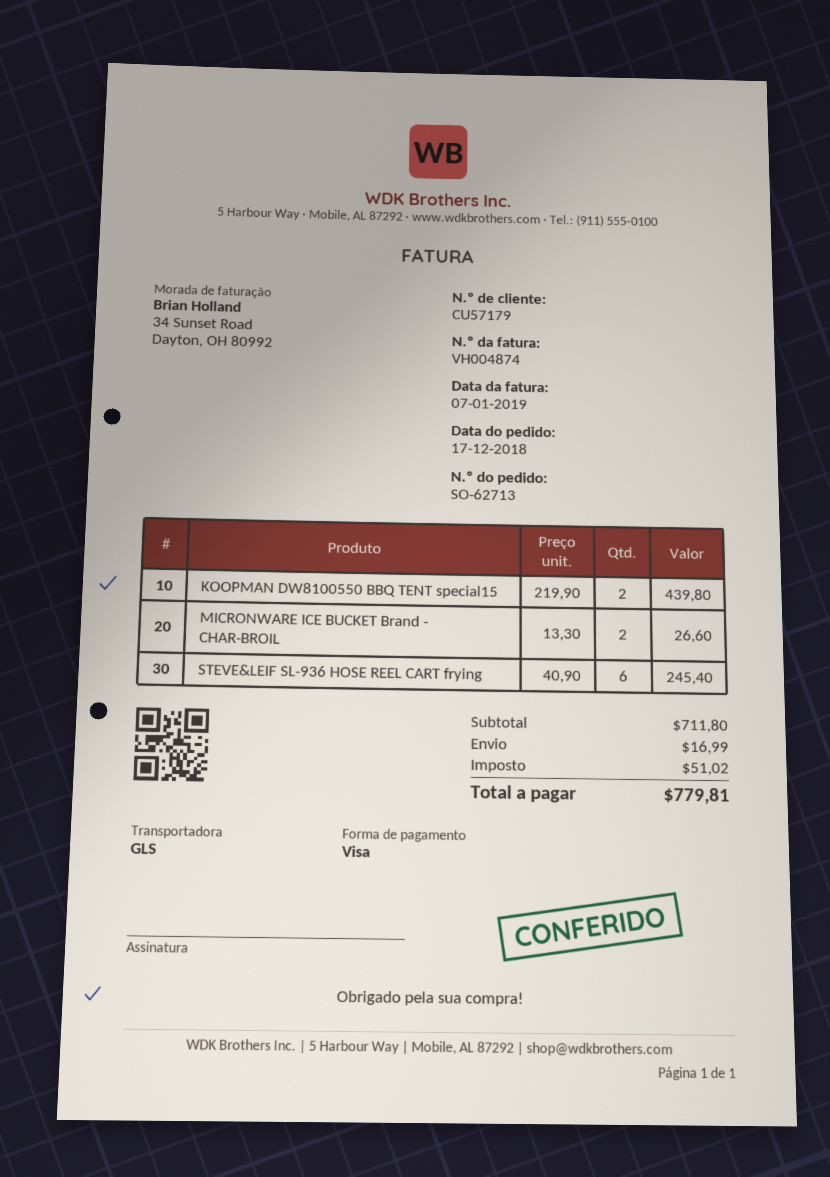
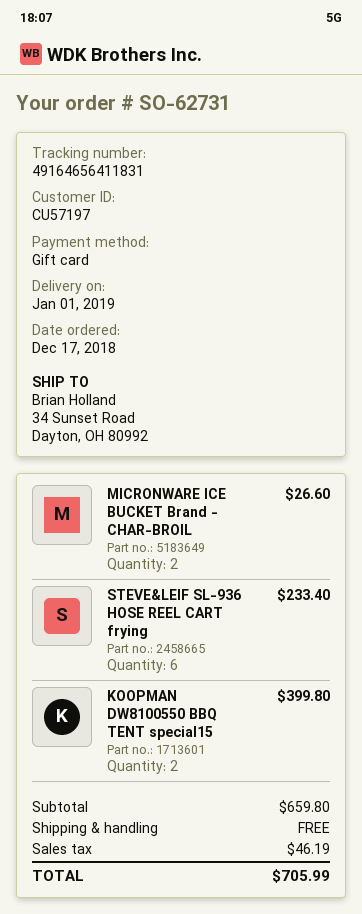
order number: SO-62713 -> SO-62731
customer number: CU57179 -> CU57197
payment method: Visa -> gift card
KOOPMAN DW8100550 BBQ TENT special15: 2 for 439.80 -> 2 for 399.80
STEVE&LEIF SL-936 HOSE REEL CART frying: 6 for 245.40 -> 6 for 233.40
subtotal: 711.80 -> 659.80
shipping: 16.99 -> 0.00
tax: 51.02 -> 46.19
total: 779.81 -> 705.99

